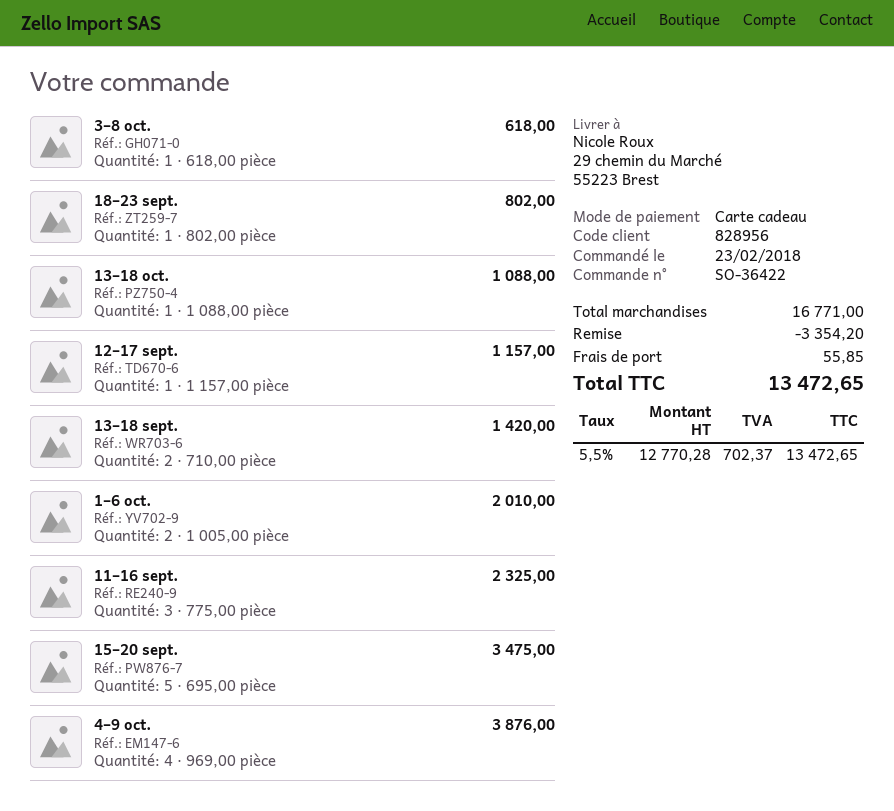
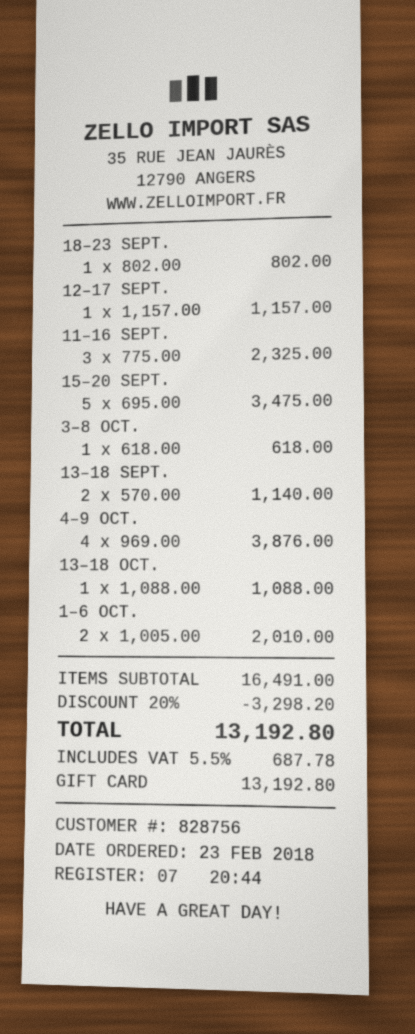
customer number: 828956 -> 828756
13–18 sept.: 2 x 710.00 = 1420.00 -> 2 x 570.00 = 1140.00
subtotal: 16771.00 -> 16491.00
discount: 3354.20 -> 3298.20
shipping: 55.85 -> none
tax: 5.5% = 702.37 -> 5.5% = 687.78
total: 13472.65 -> 13192.80

